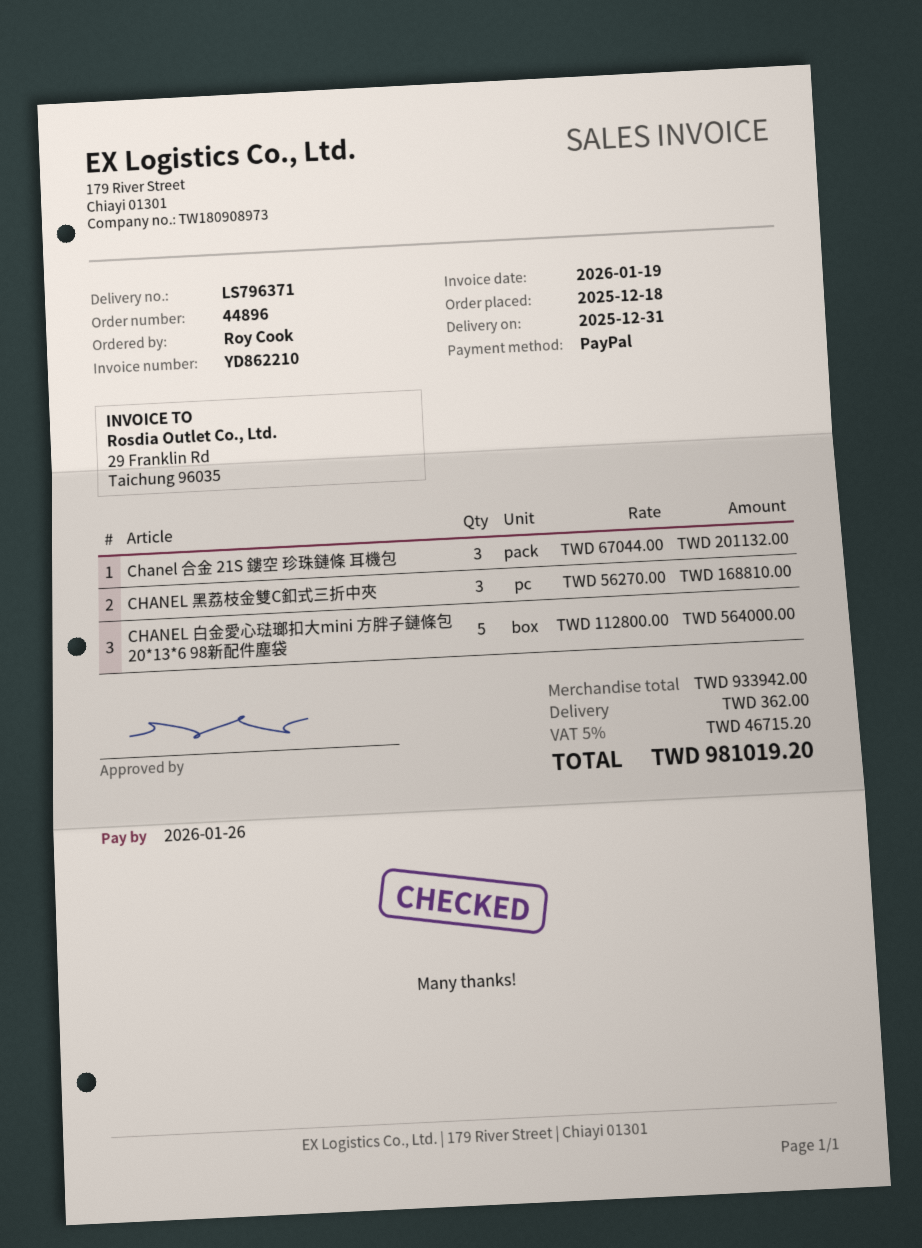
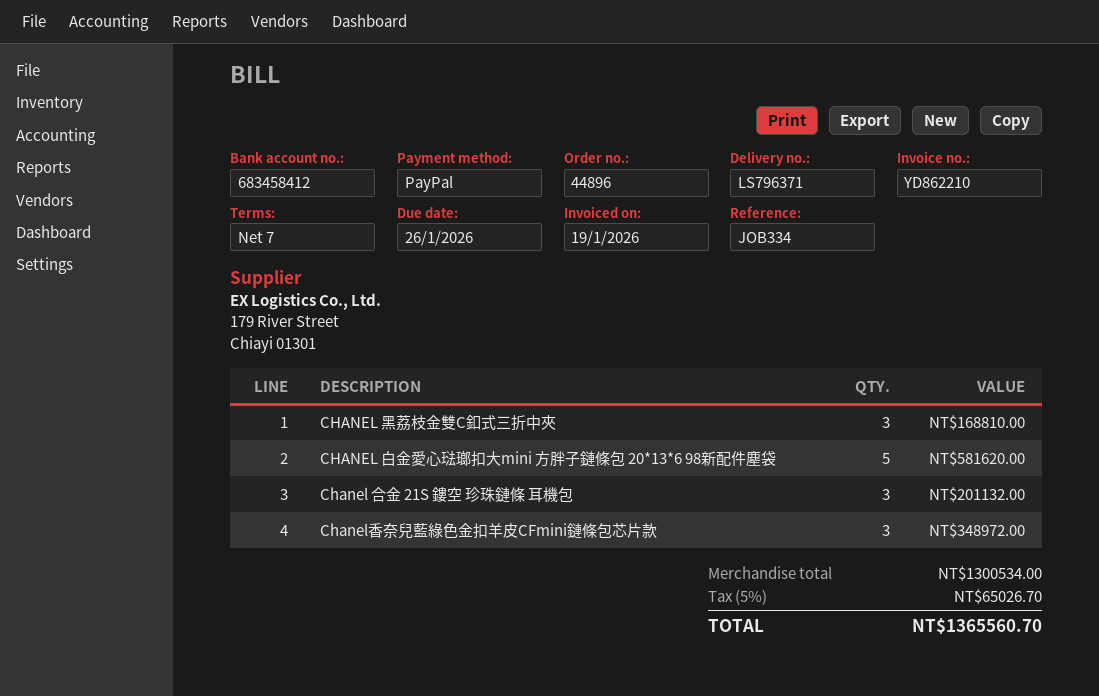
CHANEL 白金愛心琺瑯扣大mini 方胖子鏈條包 20*13*6 98新配件塵袋: 5 for 564000.00 -> 5 for 581620.00
Chanel香奈兒藍綠色金扣羊皮CFmini鏈條包芯片款: none -> 3 for 348972.00
subtotal: 933942.00 -> 1300534.00
shipping: 362.00 -> none
tax: 5% = 46715.20 -> 5% = 65026.70
total: 981019.20 -> 1365560.70

